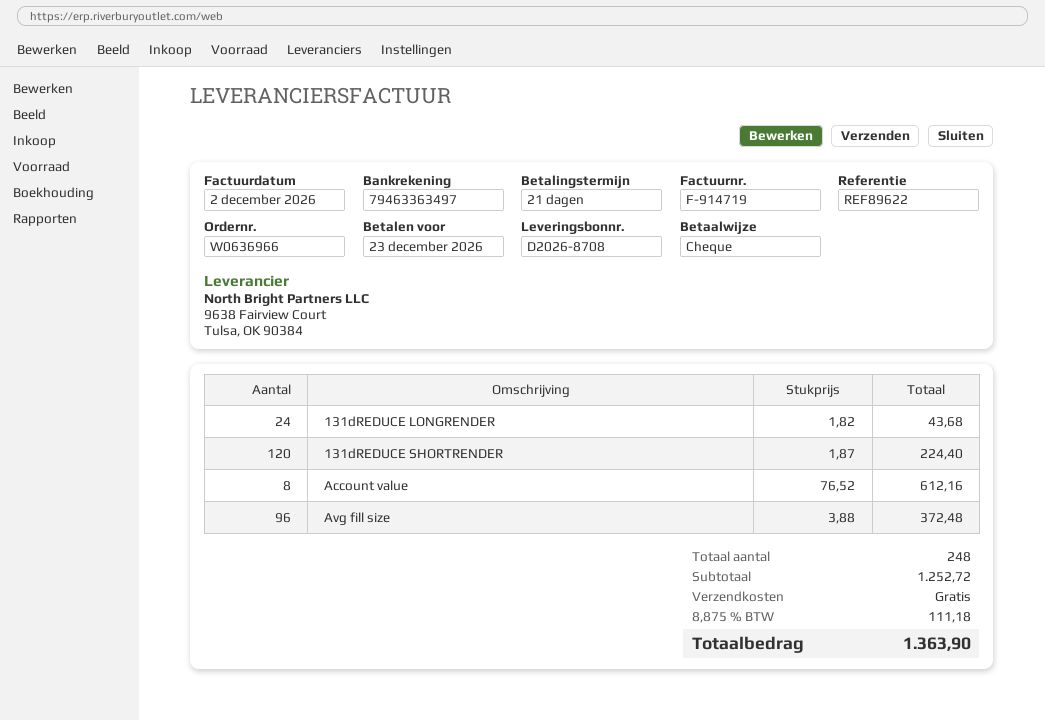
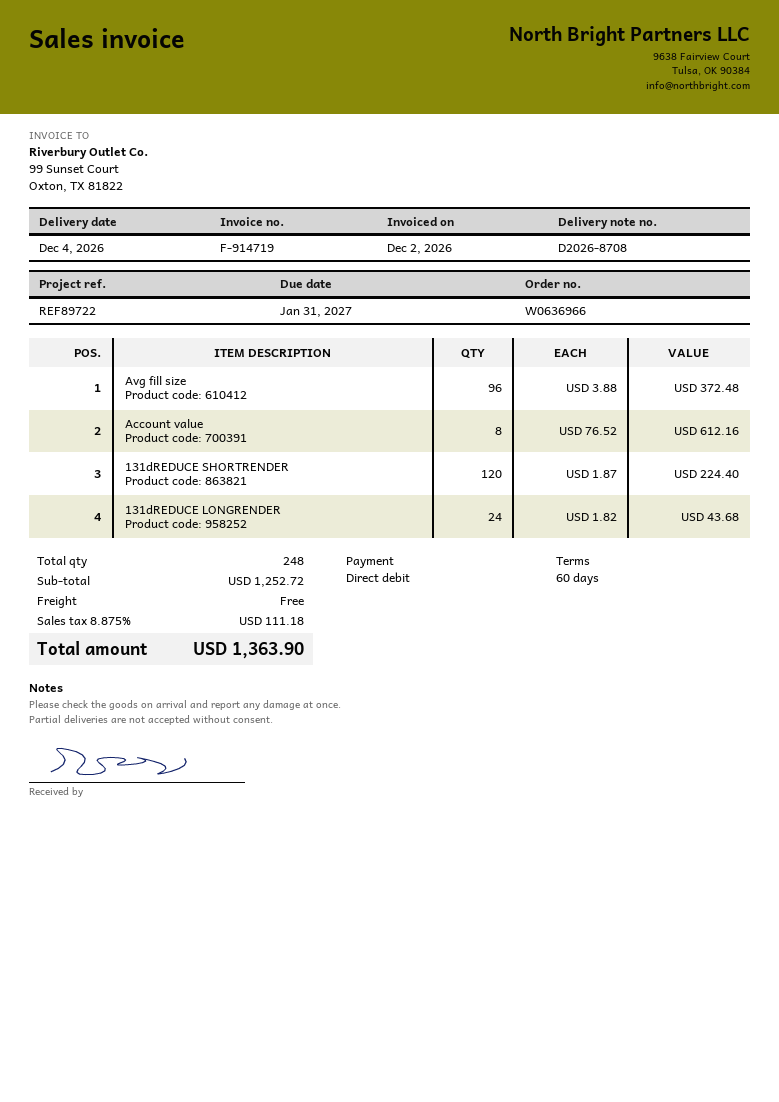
payment terms: 21 days -> 60 days
due date: 2026-12-23 -> 2027-01-31
reference: REF89622 -> REF89722
payment method: cheque -> direct debit

